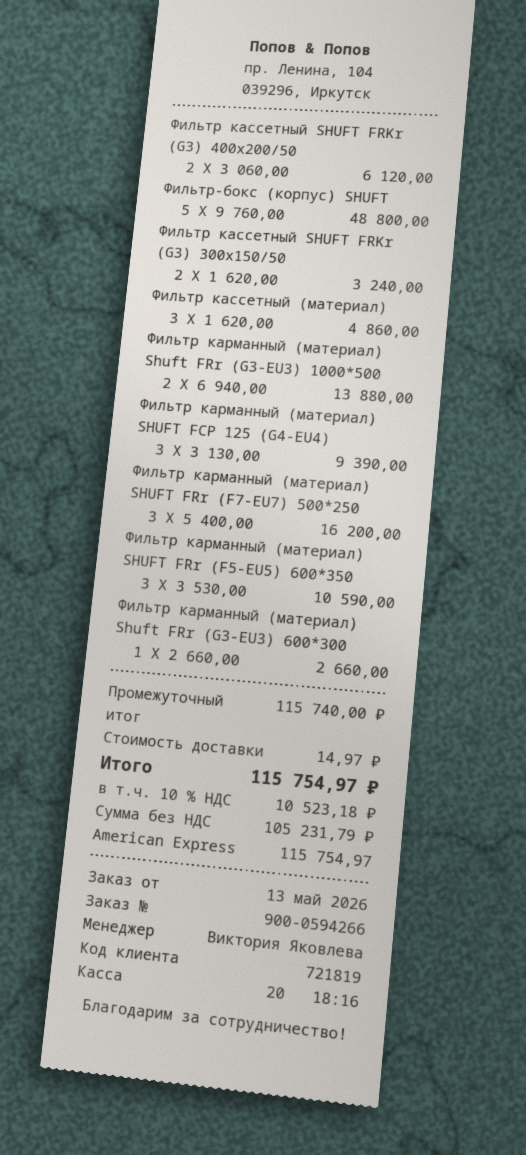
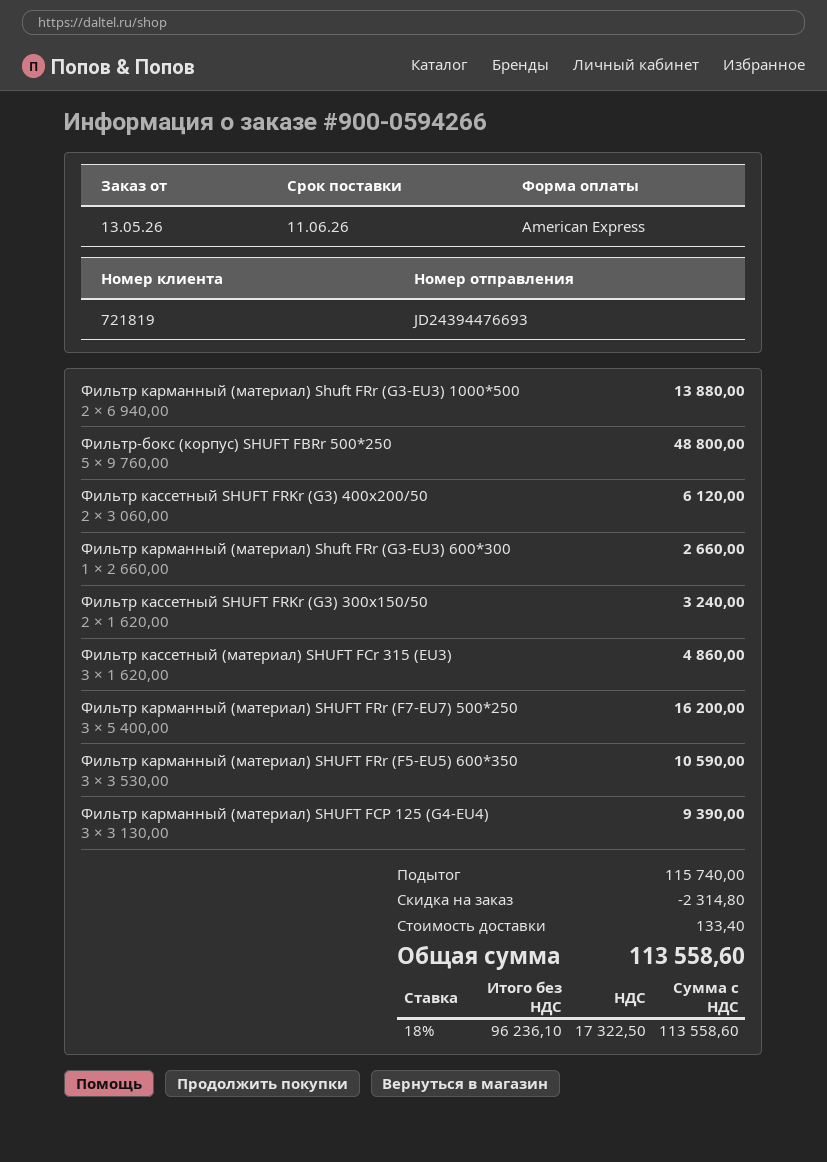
discount: none -> 2314.80
shipping: 14.97 -> 133.40
net: 105231.79 -> 96236.10
tax: 10% = 10523.18 -> 18% = 17322.50
total: 115754.97 -> 113558.60

